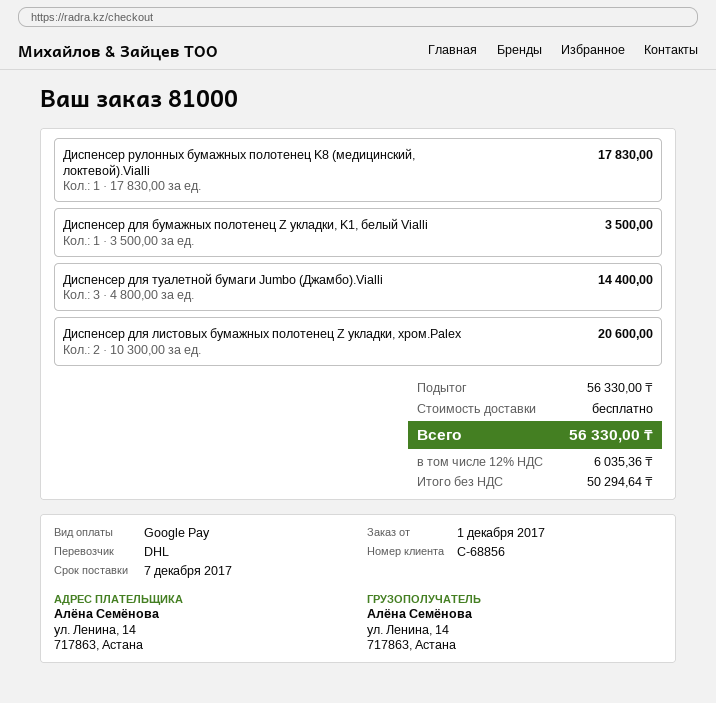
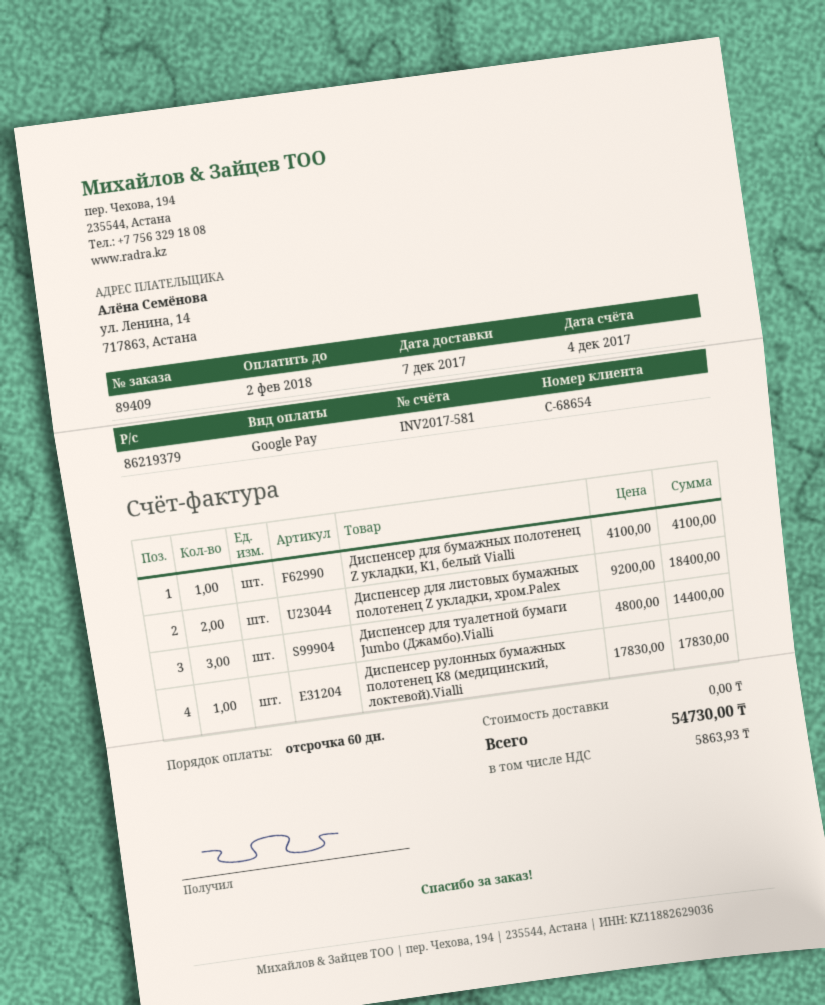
order number: 81000 -> 89409
customer number: C-68856 -> C-68654
Диспенсер для бумажных полотенец Z укладки, K1, белый Vialli: 1 x 3500.00 = 3500.00 -> 1 x 4100.00 = 4100.00
Диспенсер для листовых бумажных полотенец Z укладки, хром.Palex: 2 x 10300.00 = 20600.00 -> 2 x 9200.00 = 18400.00
tax: 6035.36 -> 5863.93
total: 56330.00 -> 54730.00

